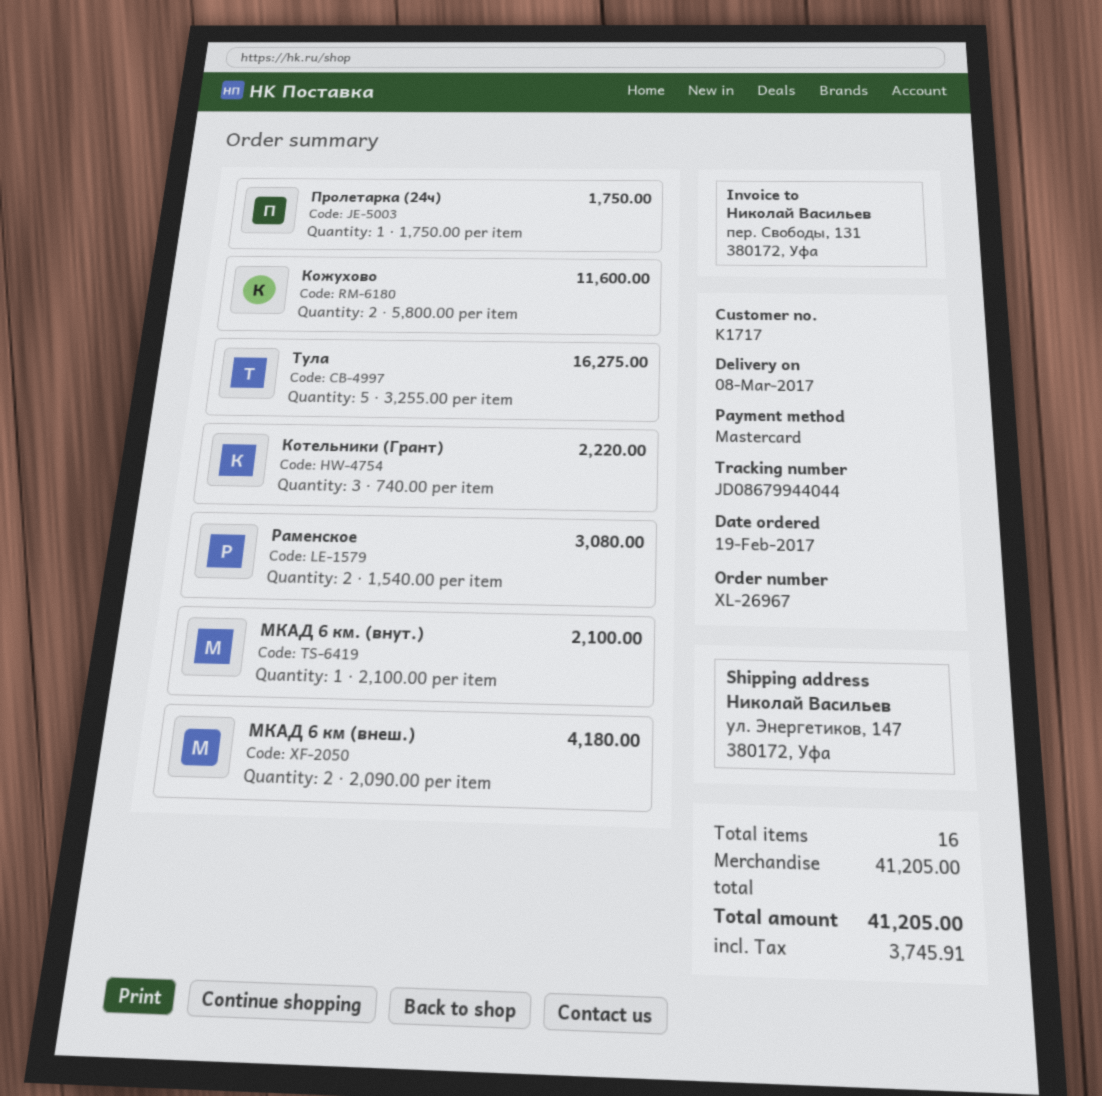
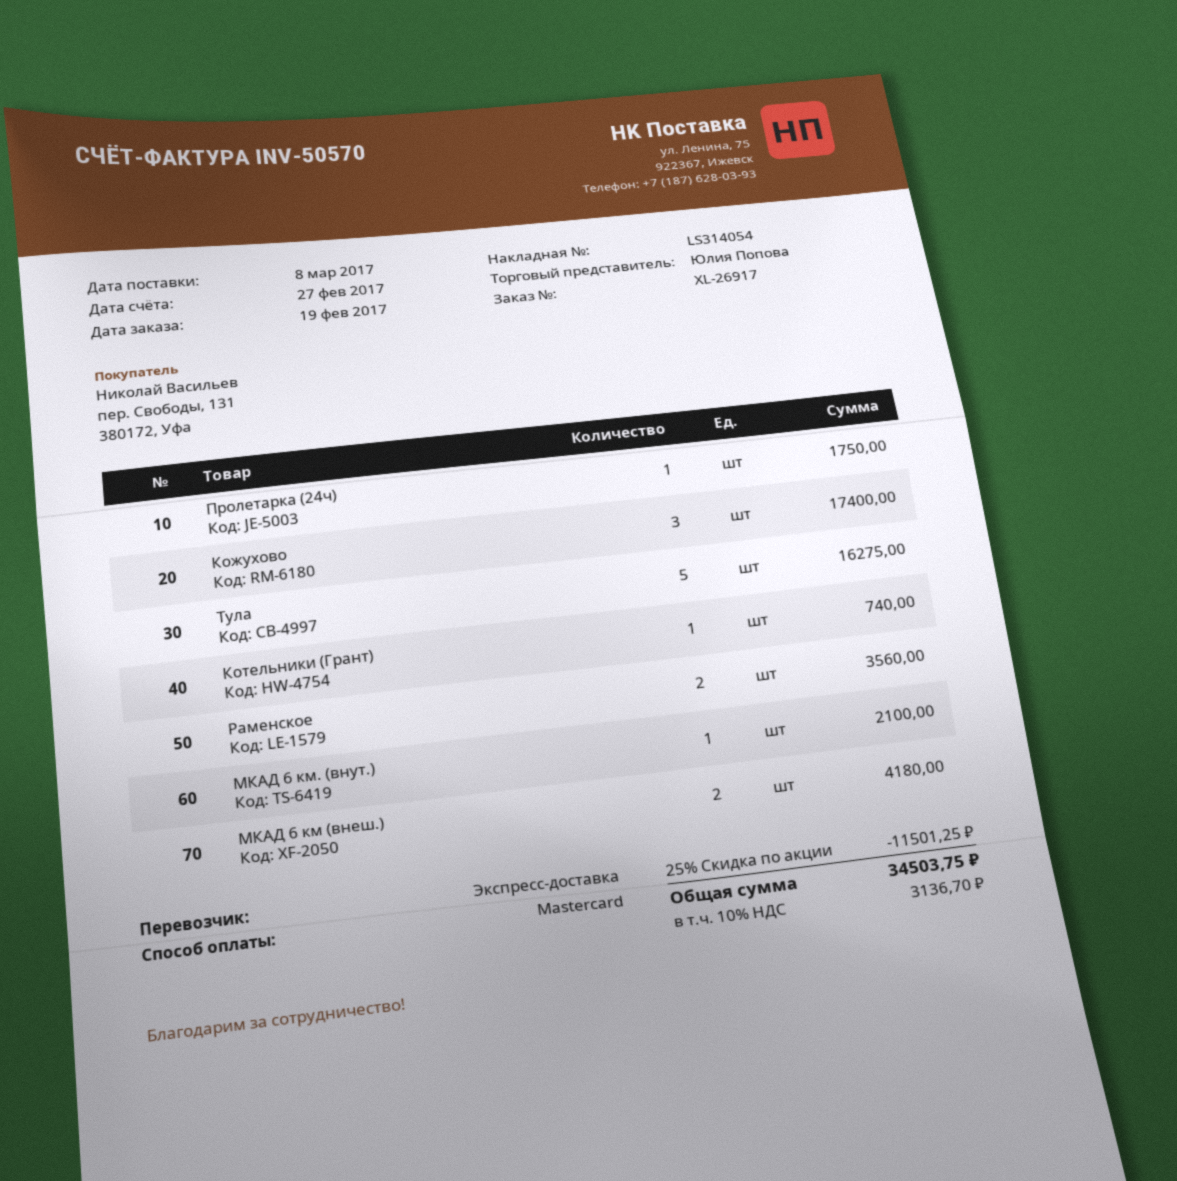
order number: XL-26967 -> XL-26917
Кожухово: 2 for 11600.00 -> 3 for 17400.00
Котельники (Грант): 3 for 2220.00 -> 1 for 740.00
Раменское: 2 for 3080.00 -> 2 for 3560.00
discount: none -> 25% = 11501.25
tax: 3745.91 -> 3136.70
total: 41205.00 -> 34503.75

